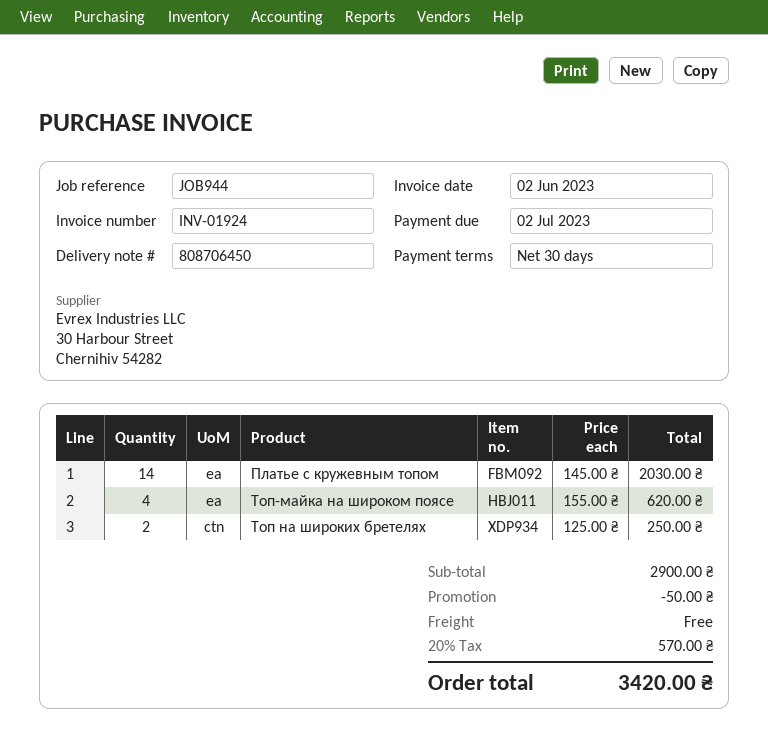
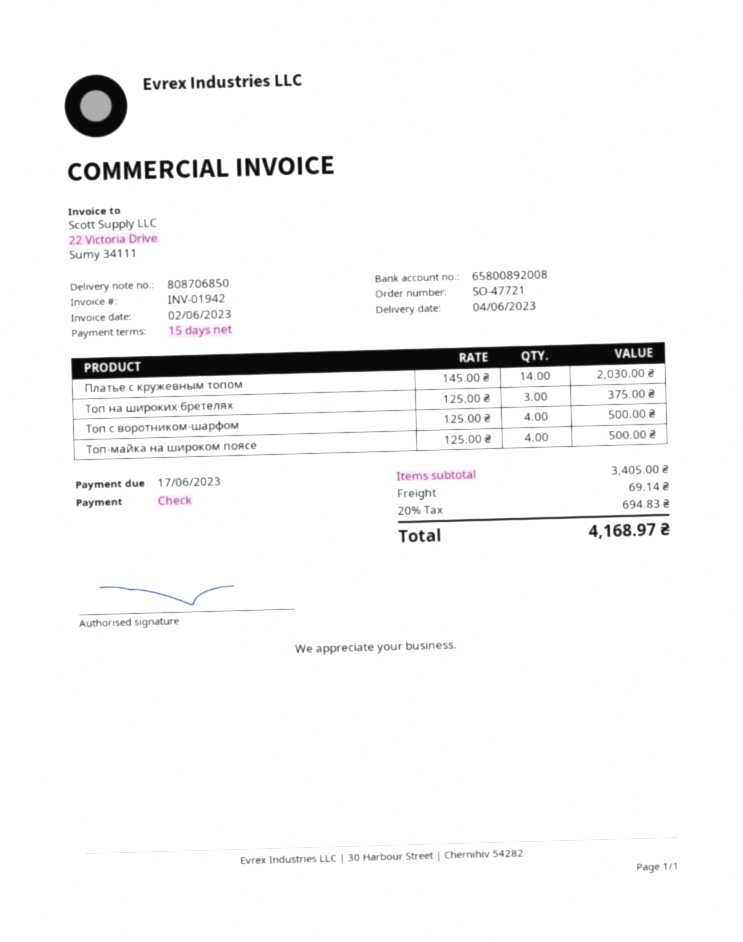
delivery note number: 808706450 -> 808706850
invoice number: INV-01924 -> INV-01942
payment terms: 30 days -> 15 days
due date: 2023-07-02 -> 2023-06-17
Топ-майка на широком поясе: 4 x 155.00 = 620.00 -> 4 x 125.00 = 500.00
Топ на широких бретелях: 2 x 125.00 = 250.00 -> 3 x 125.00 = 375.00
Топ с воротником-шарфом: none -> 4 x 125.00 = 500.00
subtotal: 2900.00 -> 3405.00
discount: 50.00 -> none
shipping: 0.00 -> 69.14
tax: 20% = 570.00 -> 20% = 694.83
total: 3420.00 -> 4168.97

